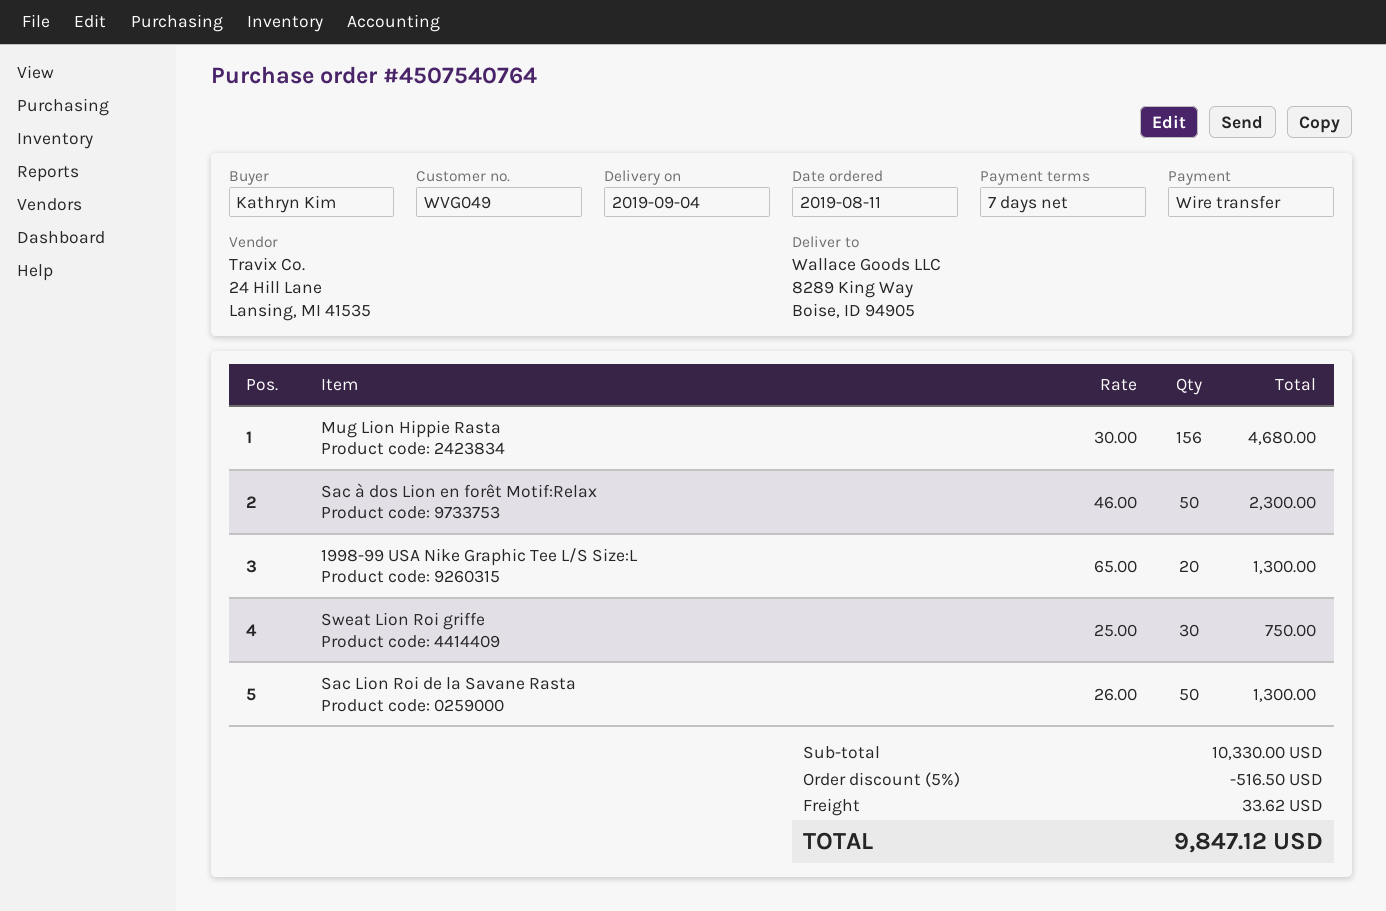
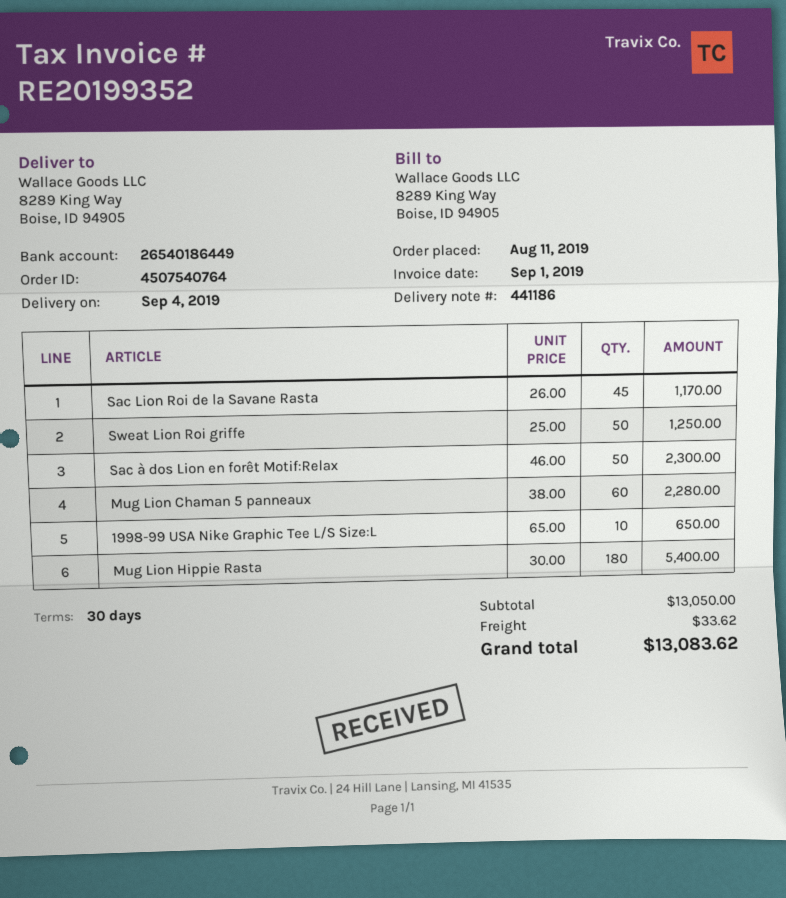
payment terms: 7 days -> 30 days
Mug Lion Hippie Rasta: 156 x 30.00 = 4680.00 -> 180 x 30.00 = 5400.00
1998-99 USA Nike Graphic Tee L/S Size:L: 20 x 65.00 = 1300.00 -> 10 x 65.00 = 650.00
Sweat Lion Roi griffe: 30 x 25.00 = 750.00 -> 50 x 25.00 = 1250.00
Sac Lion Roi de la Savane Rasta: 50 x 26.00 = 1300.00 -> 45 x 26.00 = 1170.00
Mug Lion Chaman 5 panneaux: none -> 60 x 38.00 = 2280.00
subtotal: 10330.00 -> 13050.00
discount: 5% = 516.50 -> none
total: 9847.12 -> 13083.62

